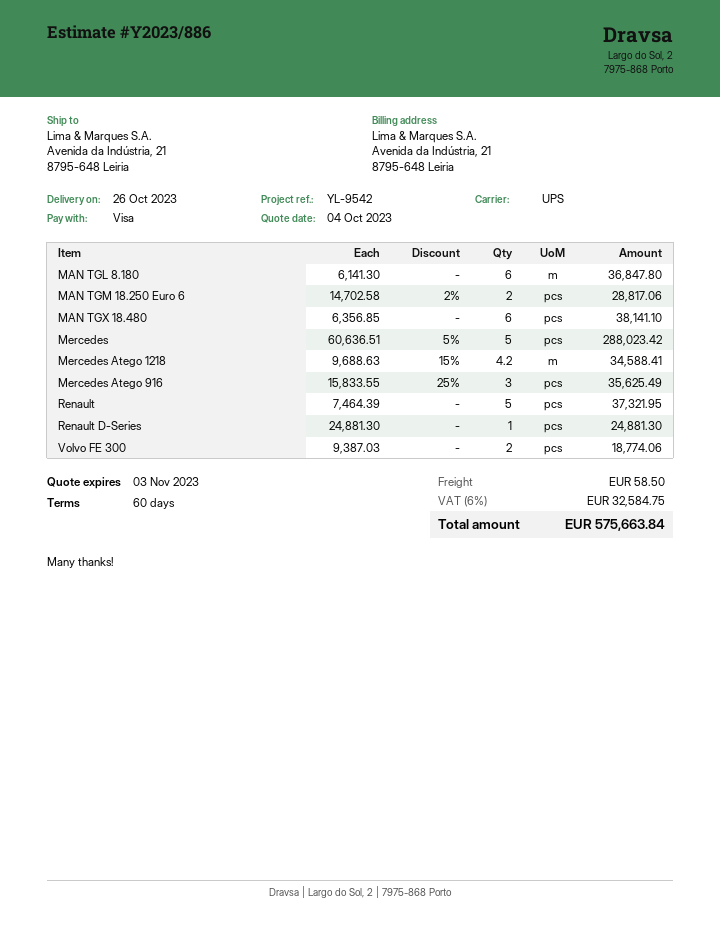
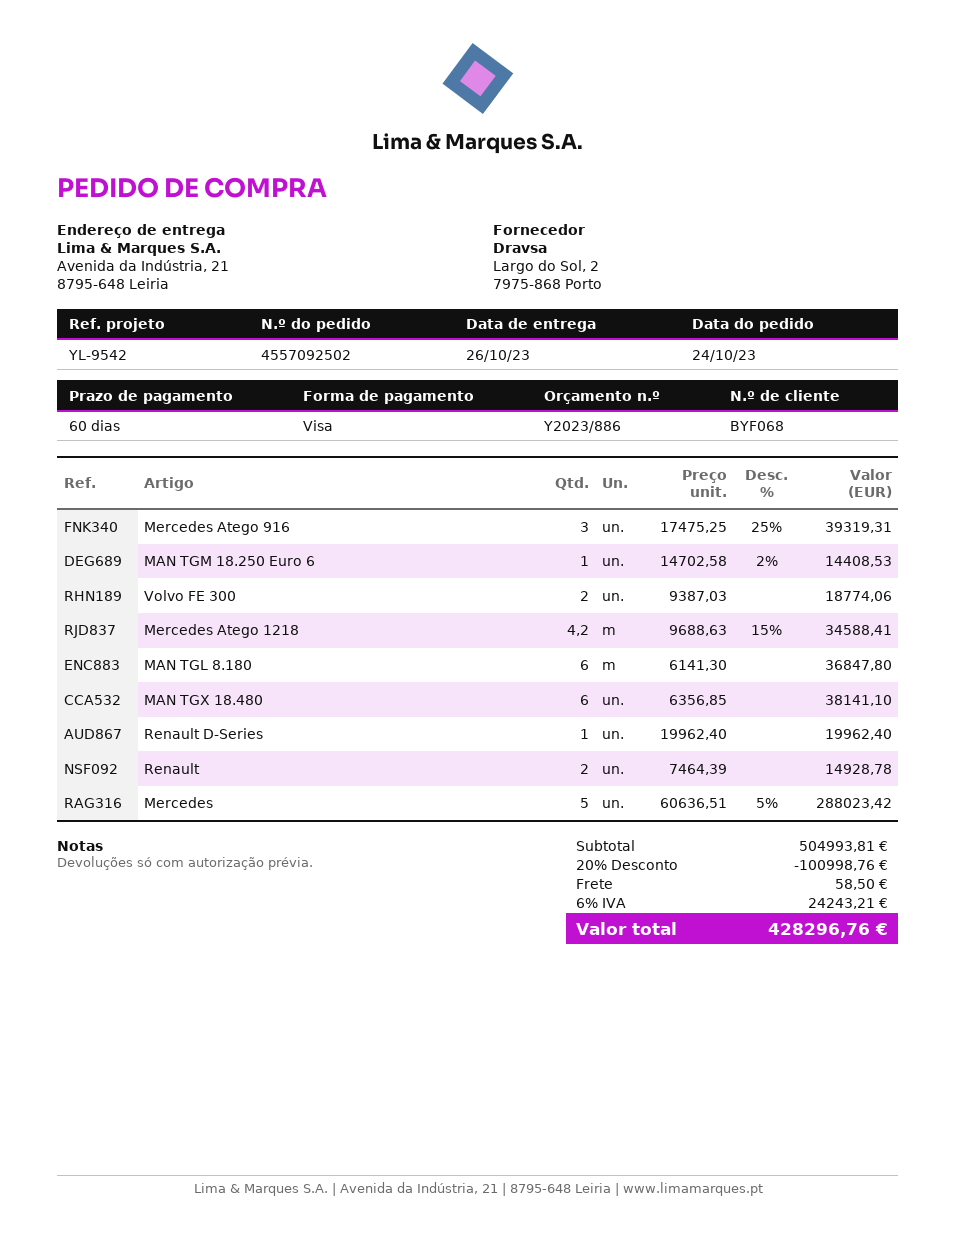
MAN TGM 18.250 Euro 6: 2 x 14702.58 - 2% = 28817.06 -> 1 x 14702.58 - 2% = 14408.53
Mercedes Atego 916: 3 x 15833.55 - 25% = 35625.49 -> 3 x 17475.25 - 25% = 39319.31
Renault: 5 x 7464.39 = 37321.95 -> 2 x 7464.39 = 14928.78
Renault D-Series: 1 x 24881.30 = 24881.30 -> 1 x 19962.40 = 19962.40
discount: none -> 20% = 100998.76
tax: 6% = 32584.75 -> 6% = 24243.21
total: 575663.84 -> 428296.76

